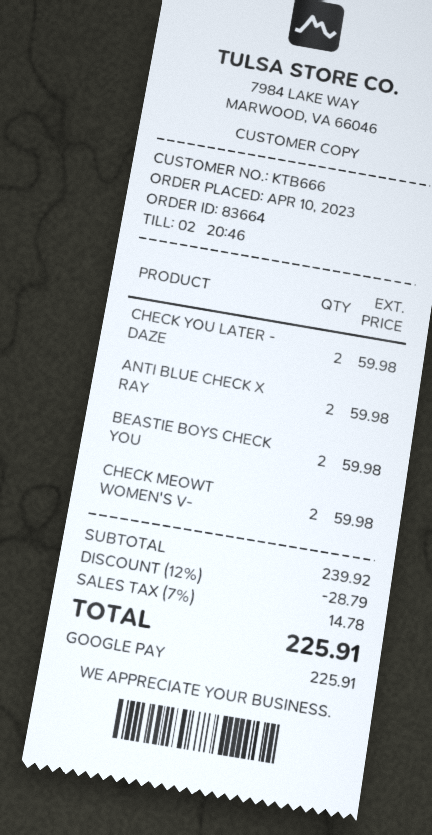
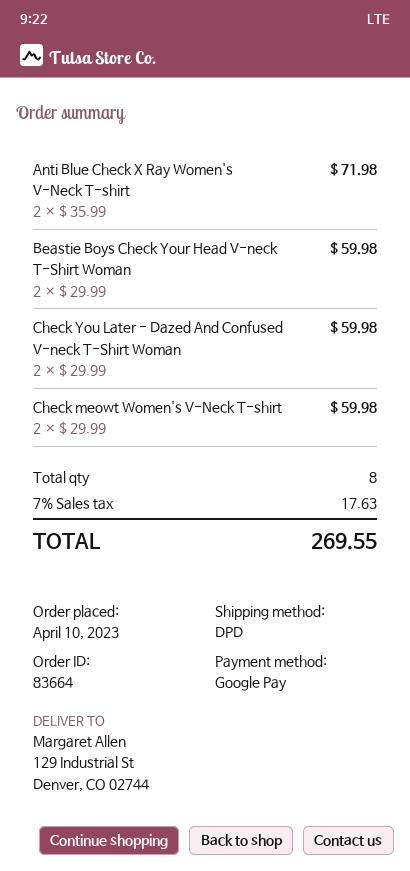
ANTI BLUE CHECK X RAY: 2 for 59.98 -> 2 for 71.98
discount: 12% = 28.79 -> none
tax: 7% = 14.78 -> 7% = 17.63
total: 225.91 -> 269.55

